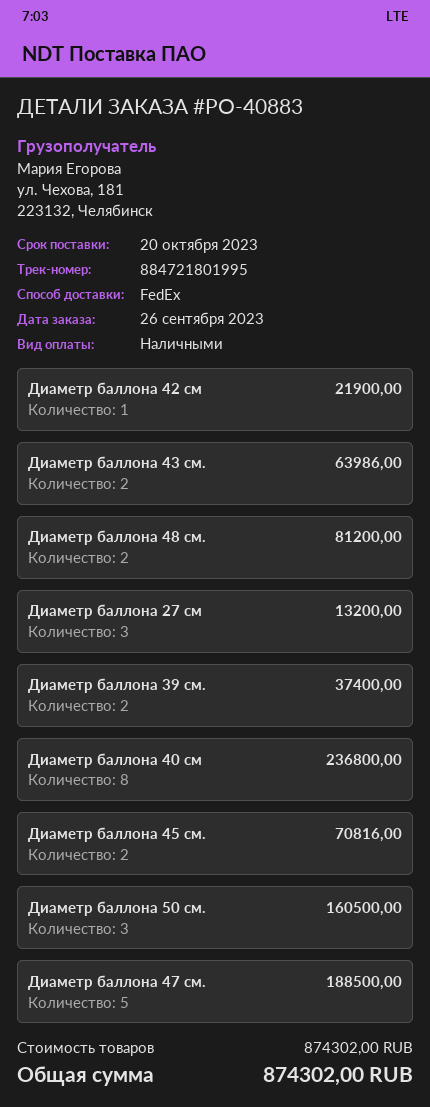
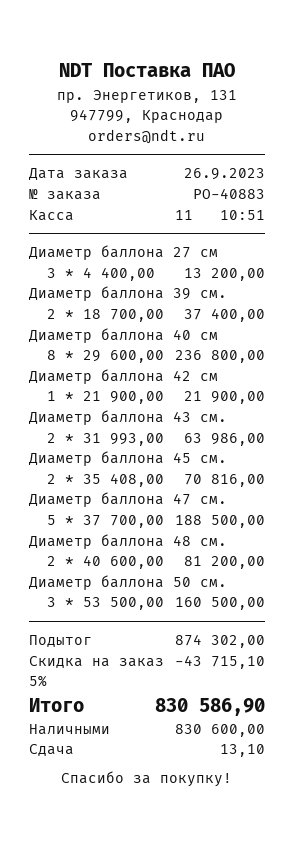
discount: none -> 5% = 43715.10
total: 874302.00 -> 830586.90

